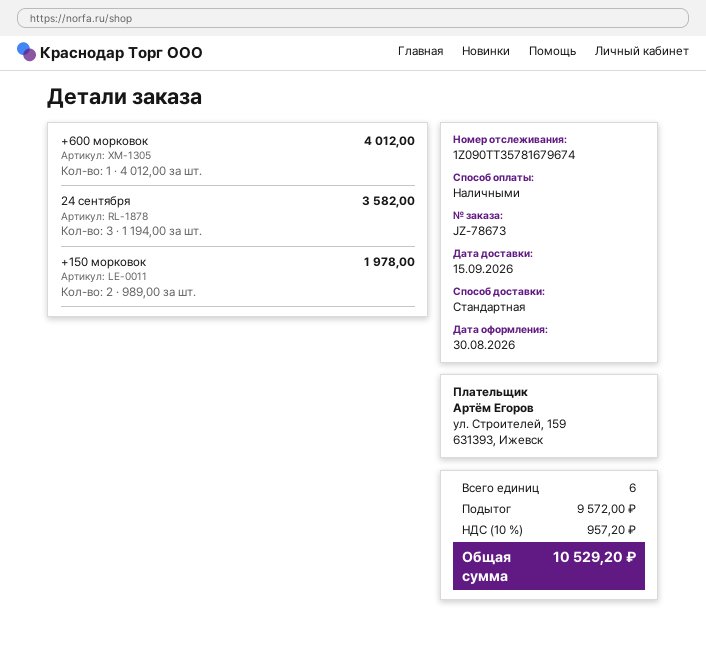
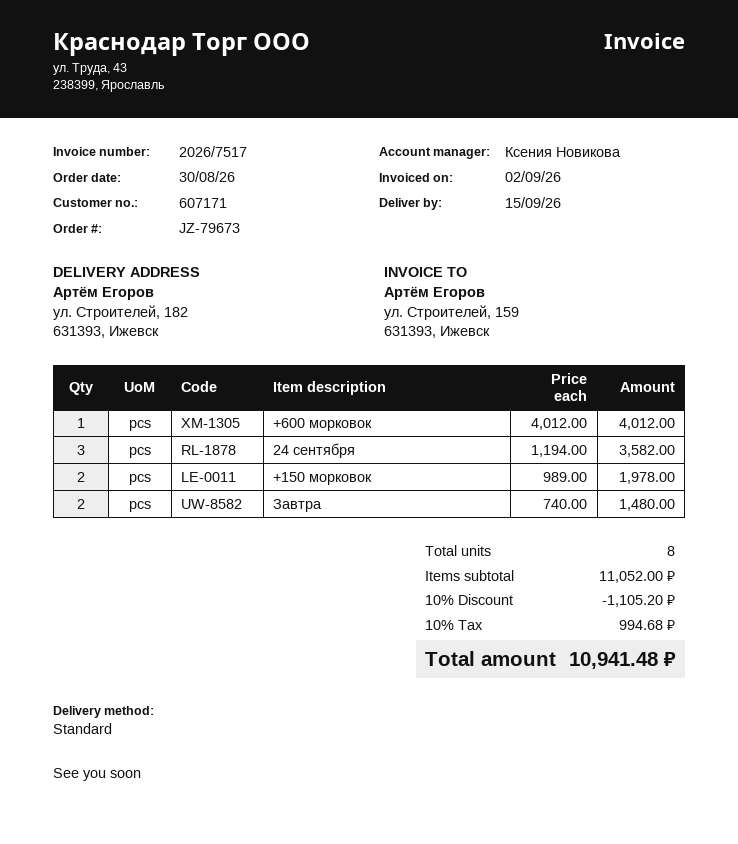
order number: JZ-78673 -> JZ-79673
Завтра: none -> 2 x 740.00 = 1480.00
total quantity: 6 -> 8
subtotal: 9572.00 -> 11052.00
discount: none -> 10% = 1105.20
tax: 10% = 957.20 -> 10% = 994.68
total: 10529.20 -> 10941.48

